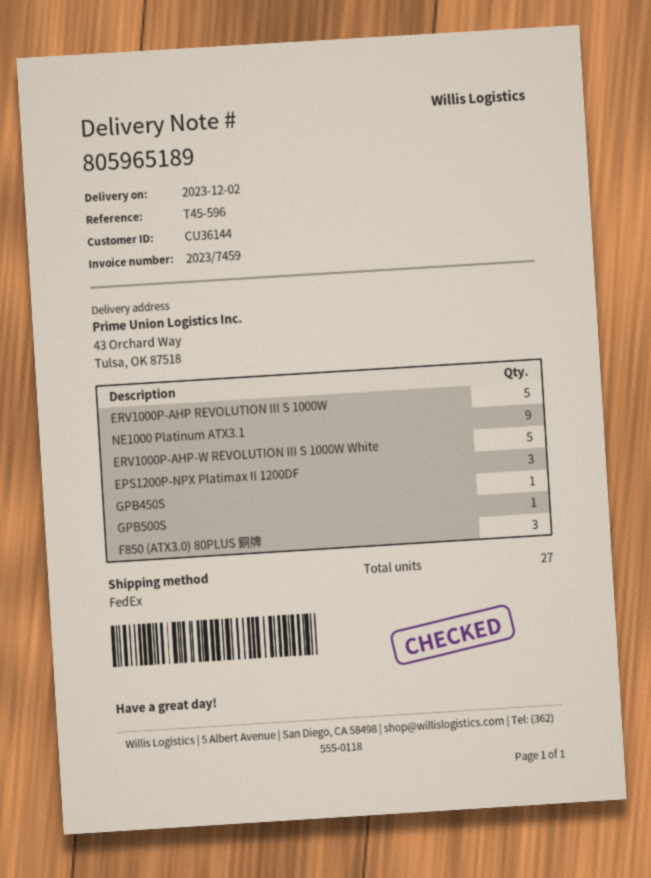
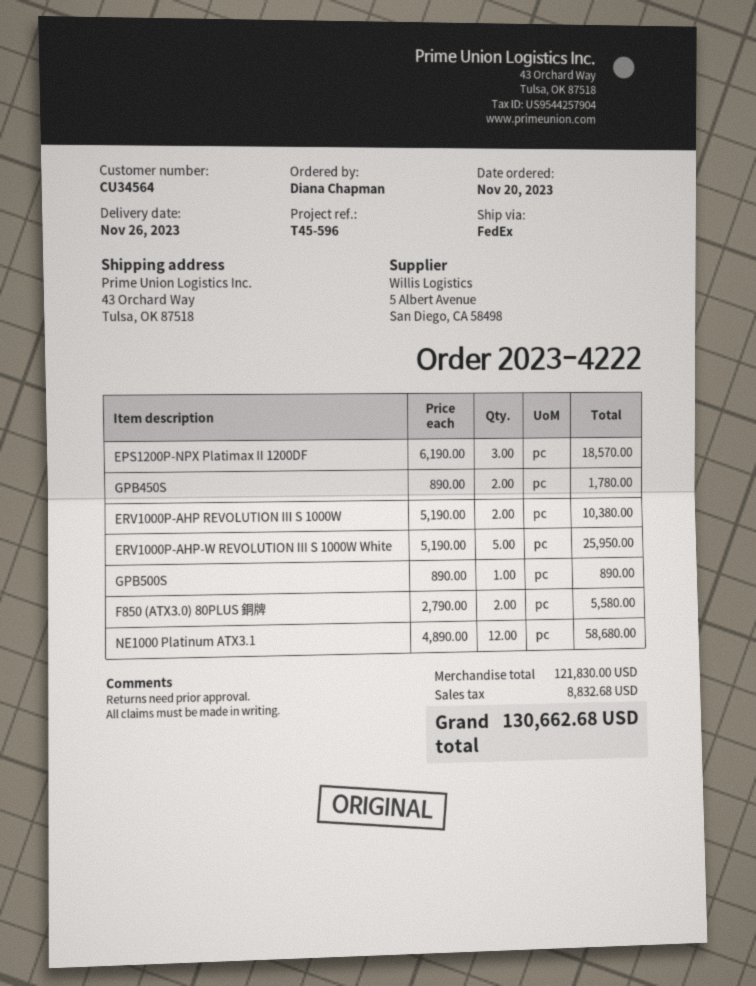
delivery date: 2023-12-02 -> 2023-11-26
customer number: CU36144 -> CU34564
ERV1000P-AHP REVOLUTION III S 1000W: 5 -> 2
NE1000 Platinum ATX3.1: 9 -> 12
GPB450S: 1 -> 2
F850 (ATX3.0) 80PLUS 銅牌: 3 -> 2

